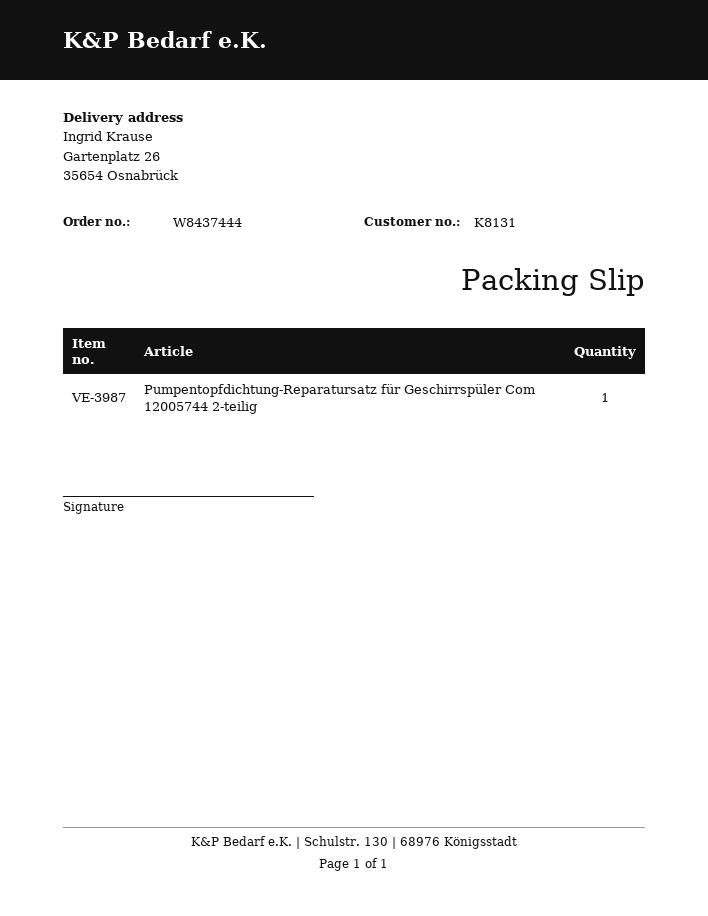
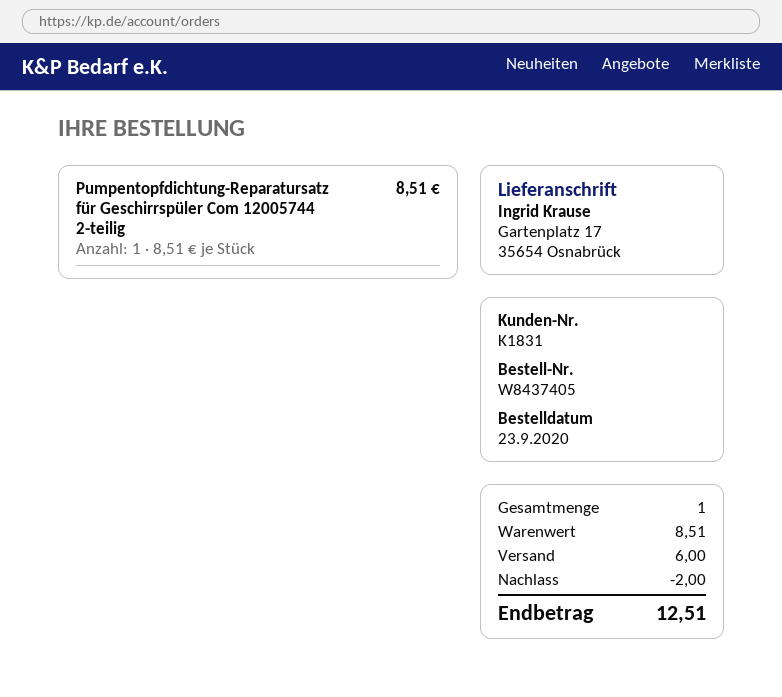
order number: W8437444 -> W8437405
customer number: K8131 -> K1831
ship to: Gartenplatz 26, 35654 Osnabrück -> Gartenplatz 17, 35654 Osnabrück

